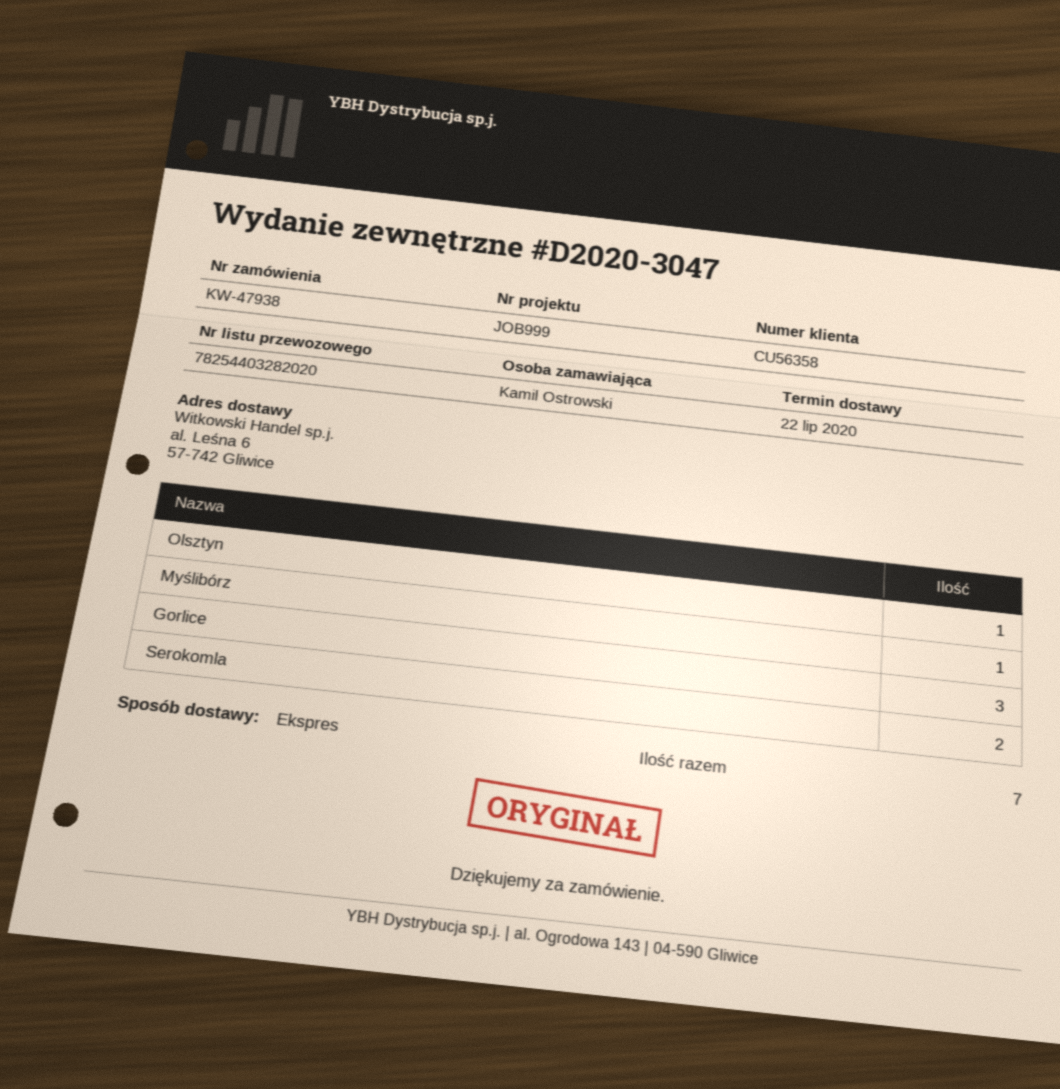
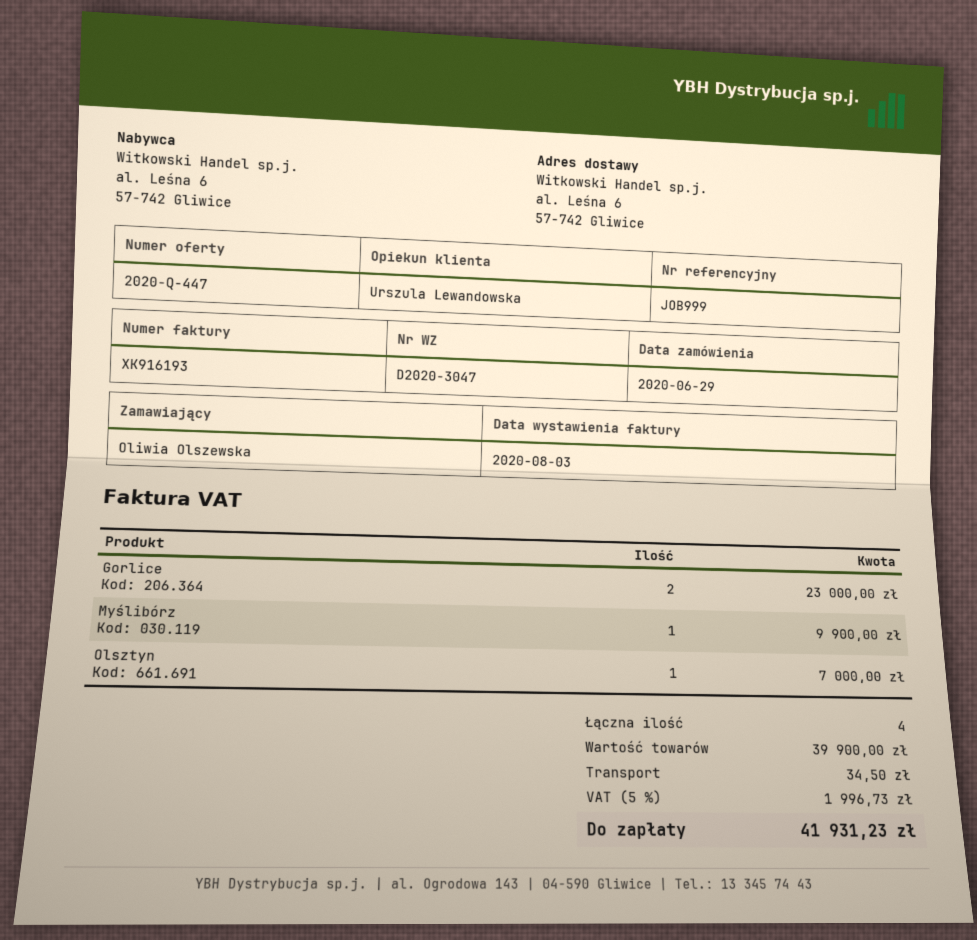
ordered by: Kamil Ostrowski -> Oliwia Olszewska
Gorlice: 3 -> 2
Serokomla: 2 -> none
total quantity: 7 -> 4

